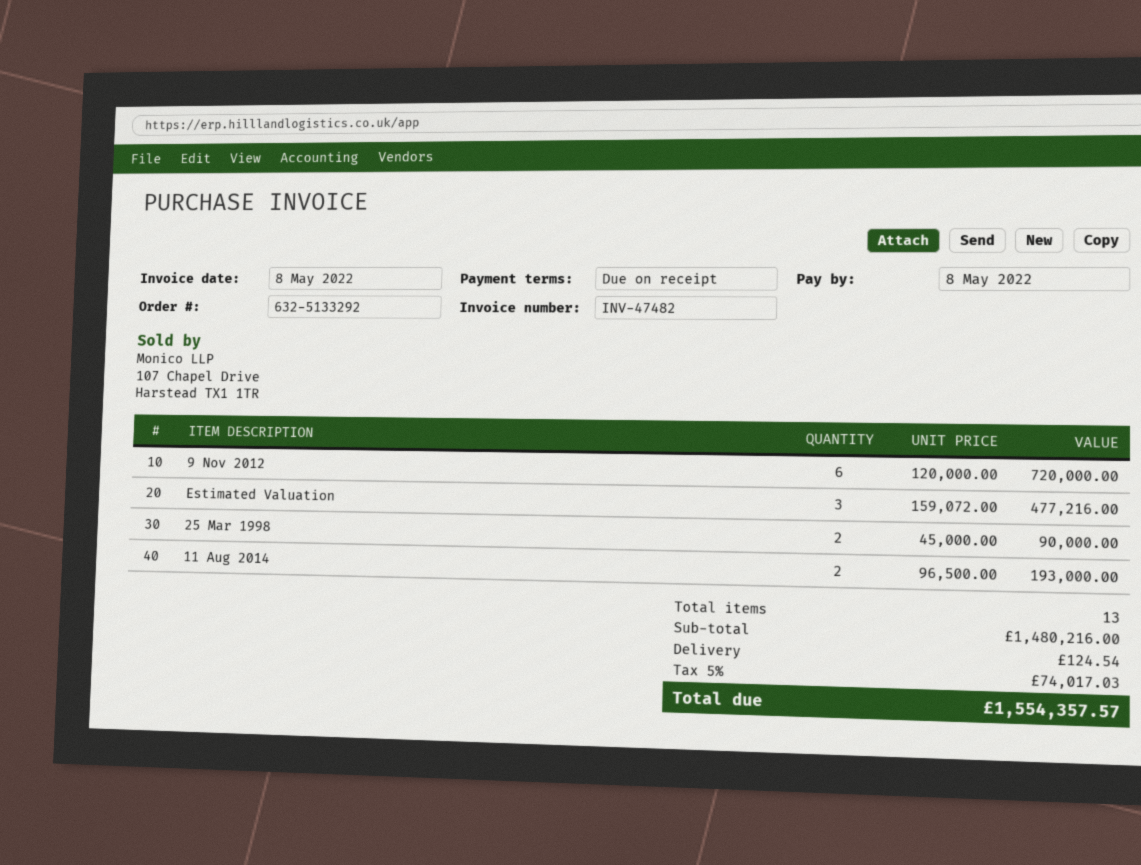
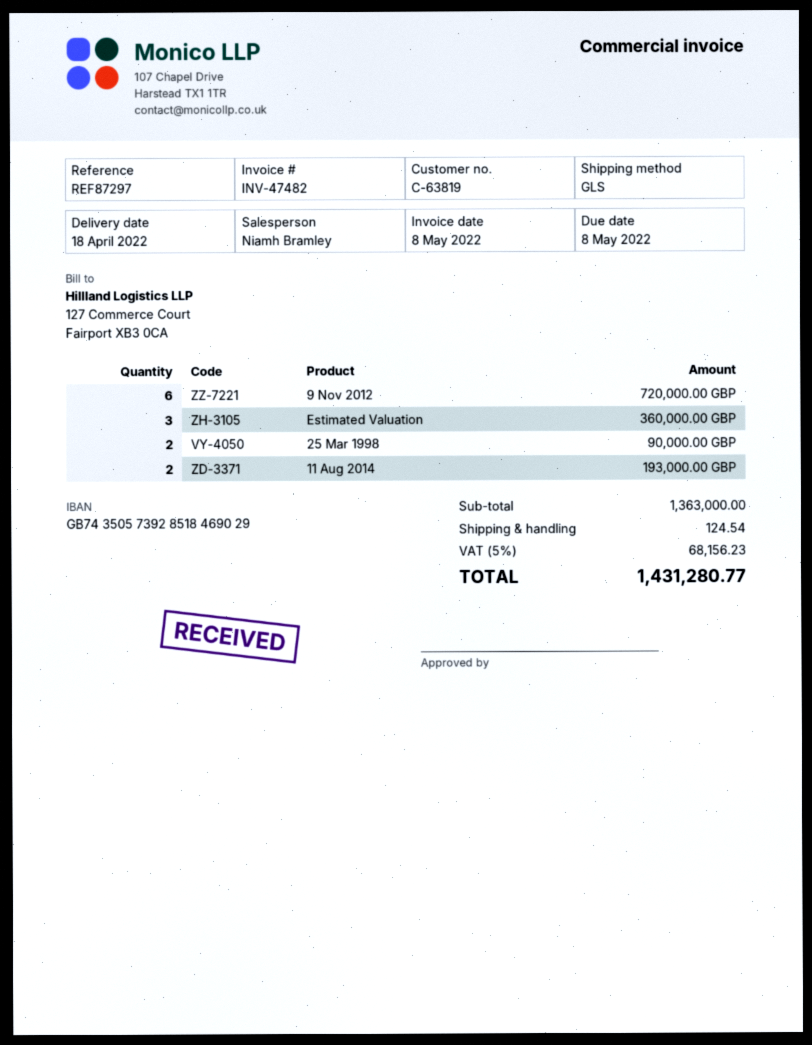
Estimated Valuation: 3 for 477216.00 -> 3 for 360000.00
subtotal: 1480216.00 -> 1363000.00
tax: 5% = 74017.03 -> 5% = 68156.23
total: 1554357.57 -> 1431280.77

